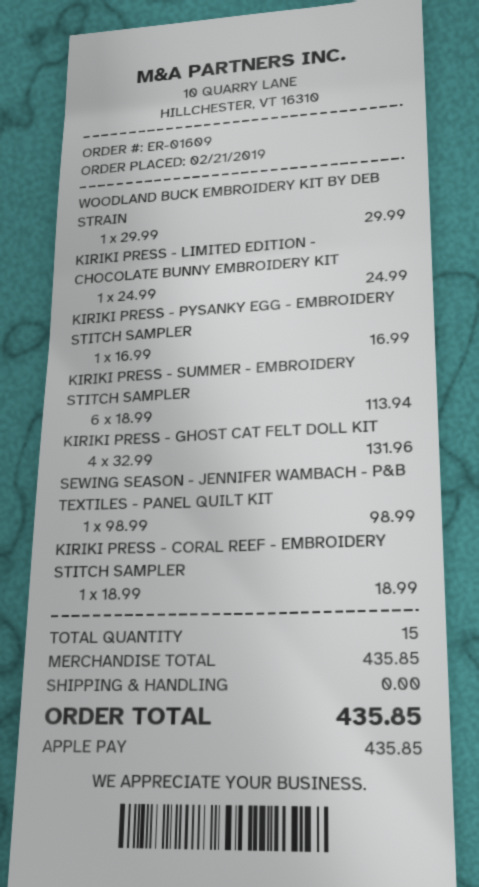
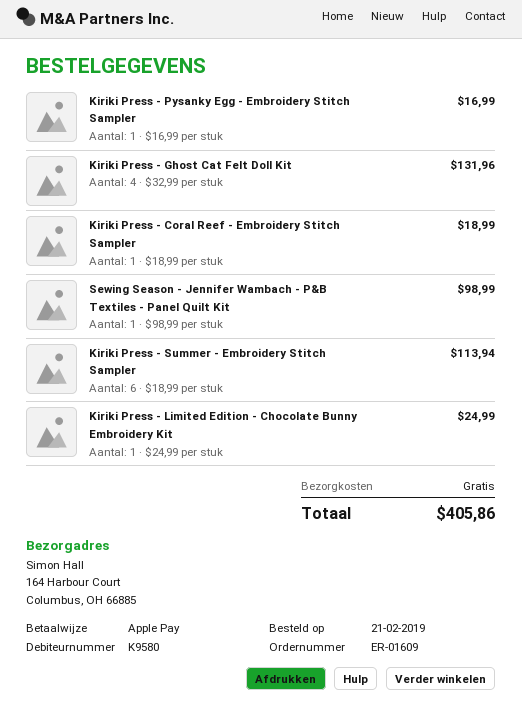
WOODLAND BUCK EMBROIDERY KIT BY DEB STRAIN: 1 x 29.99 = 29.99 -> none
total: 435.85 -> 405.86

